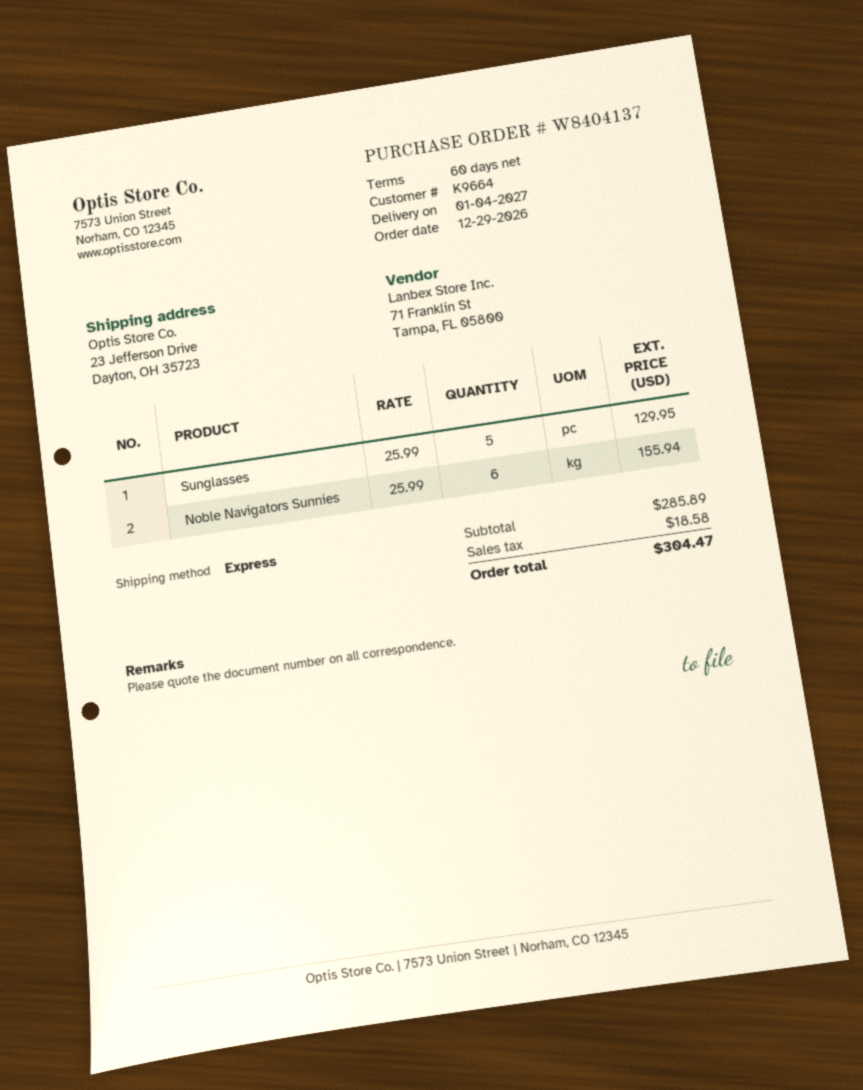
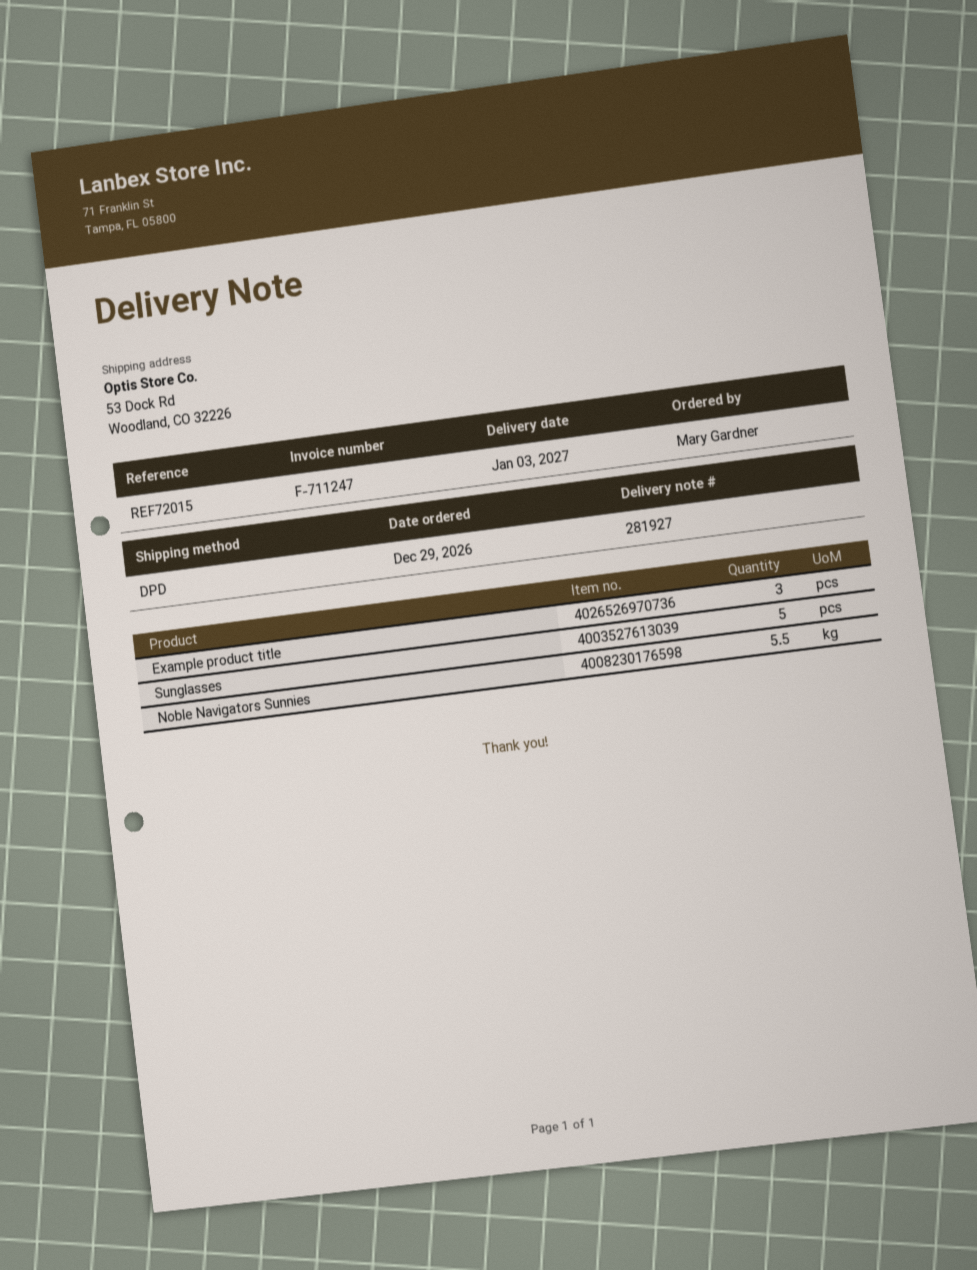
delivery date: 2027-01-04 -> 2027-01-03
shipping method: express -> DPD
ship to: 23 Jefferson Drive, Dayton, OH 35723 -> 53 Dock Rd, Woodland, CO 32226
Noble Navigators Sunnies: 6 -> 5.5
Example product title: none -> 3

